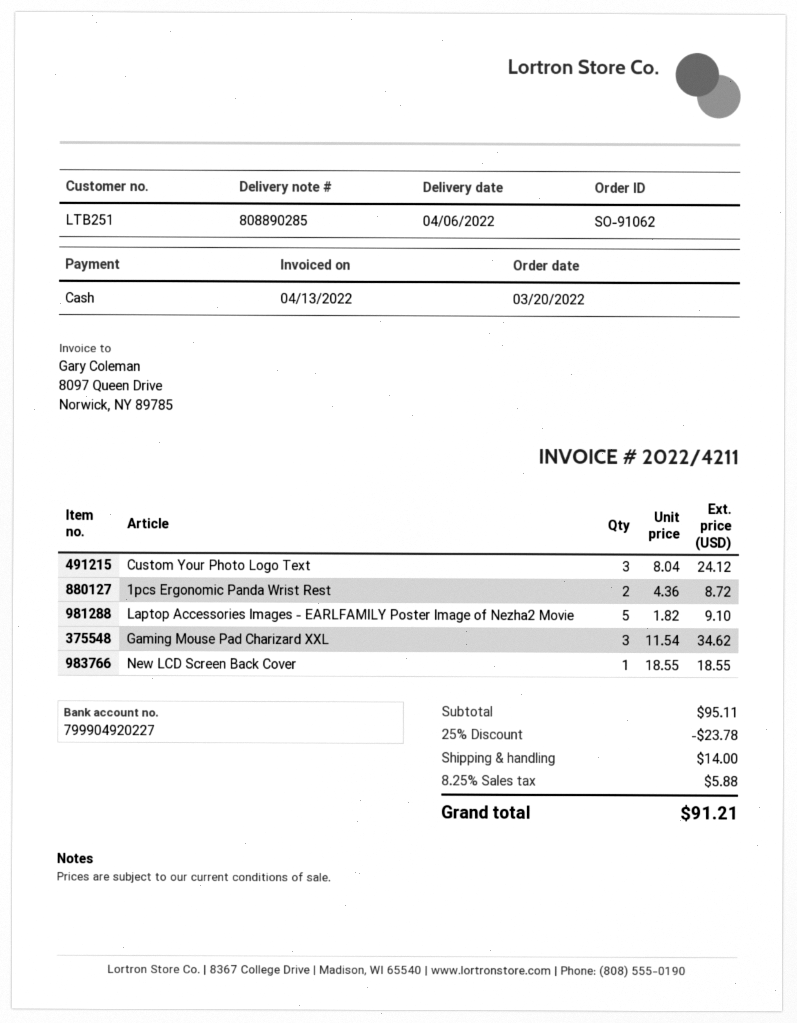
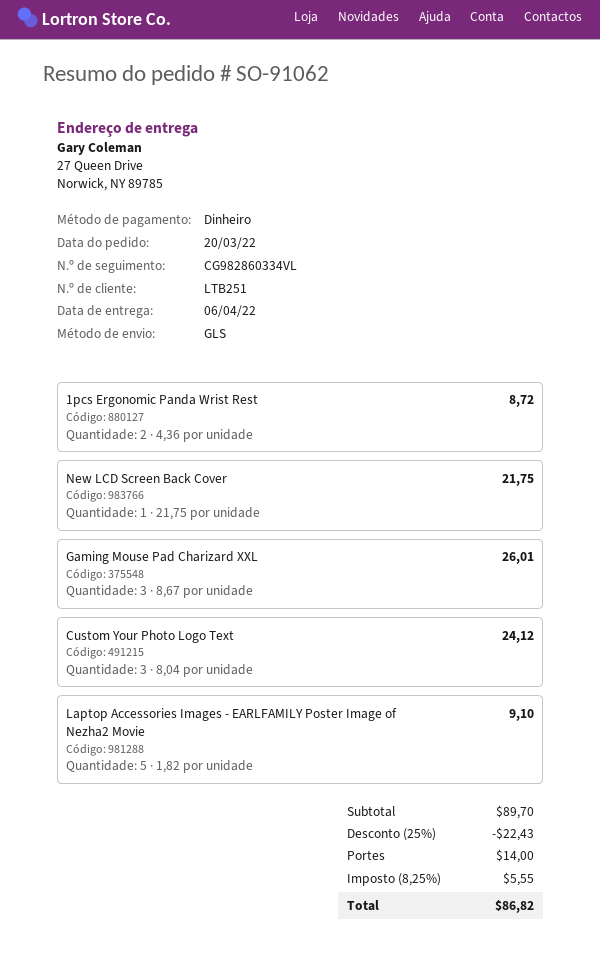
Gaming Mouse Pad Charizard XXL: 3 x 11.54 = 34.62 -> 3 x 8.67 = 26.01
New LCD Screen Back Cover: 1 x 18.55 = 18.55 -> 1 x 21.75 = 21.75
subtotal: 95.11 -> 89.70
discount: 25% = 23.78 -> 25% = 22.43
tax: 8.25% = 5.88 -> 8.25% = 5.55
total: 91.21 -> 86.82

